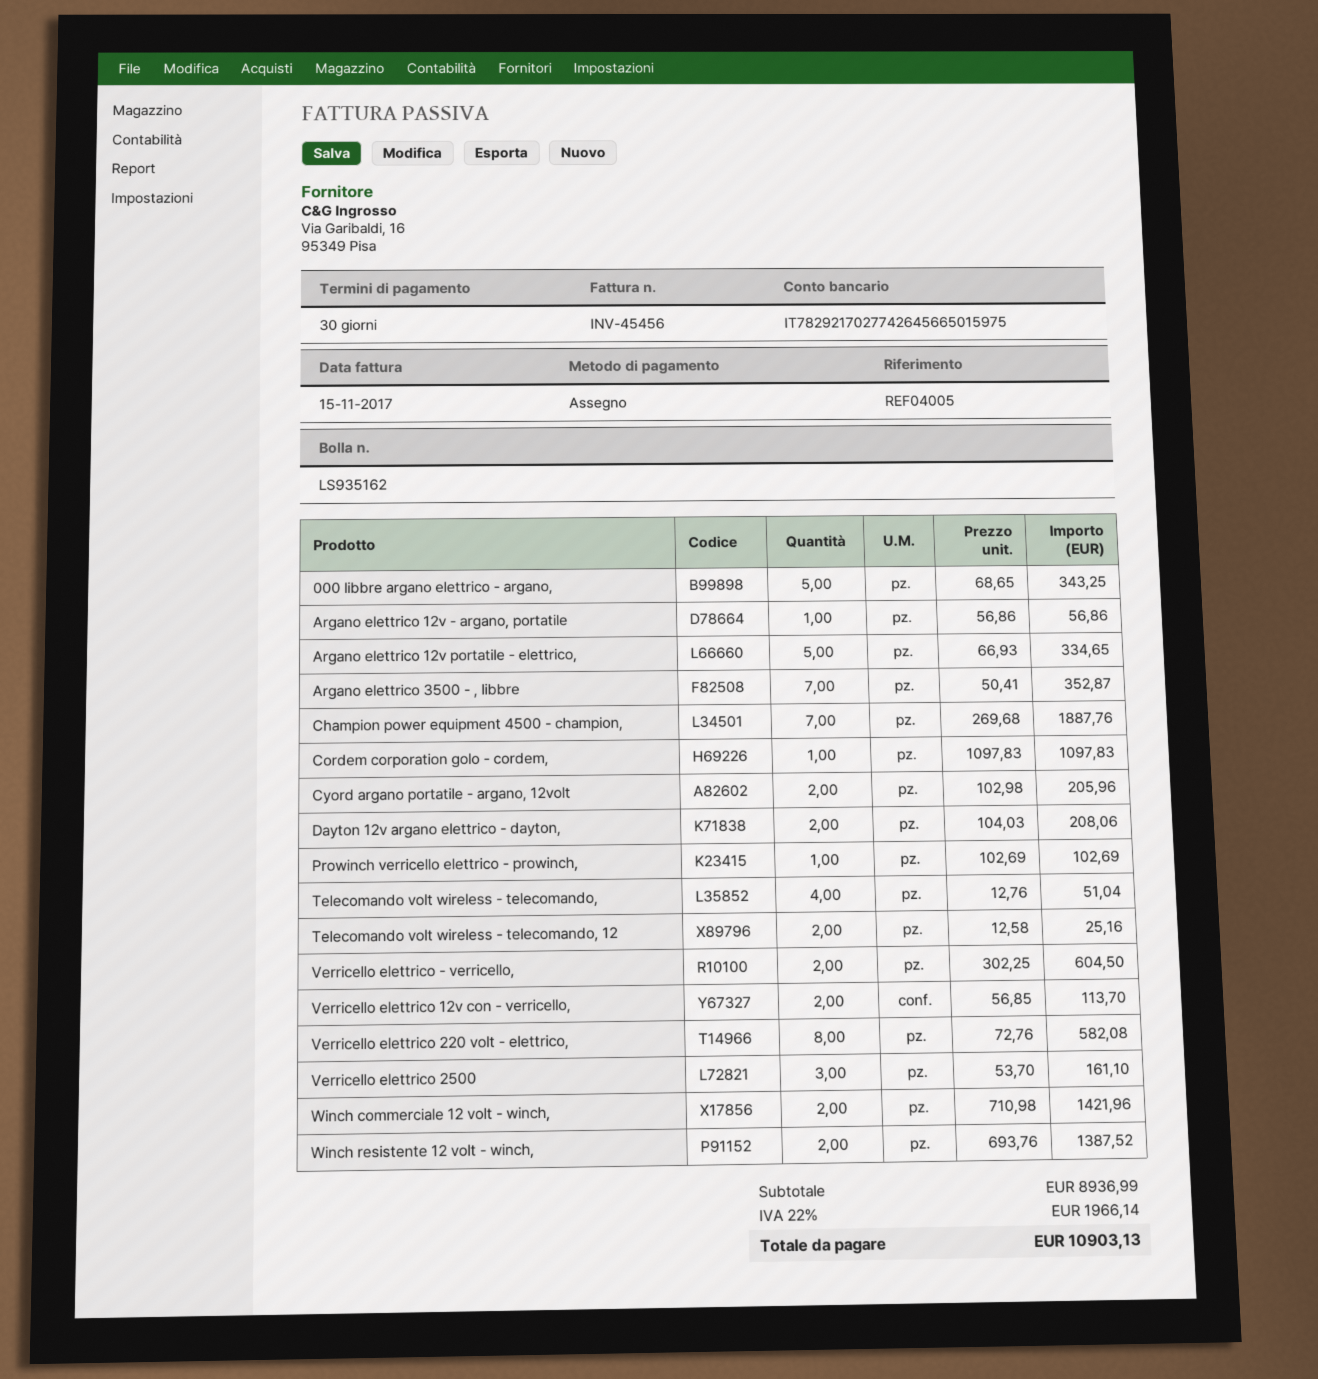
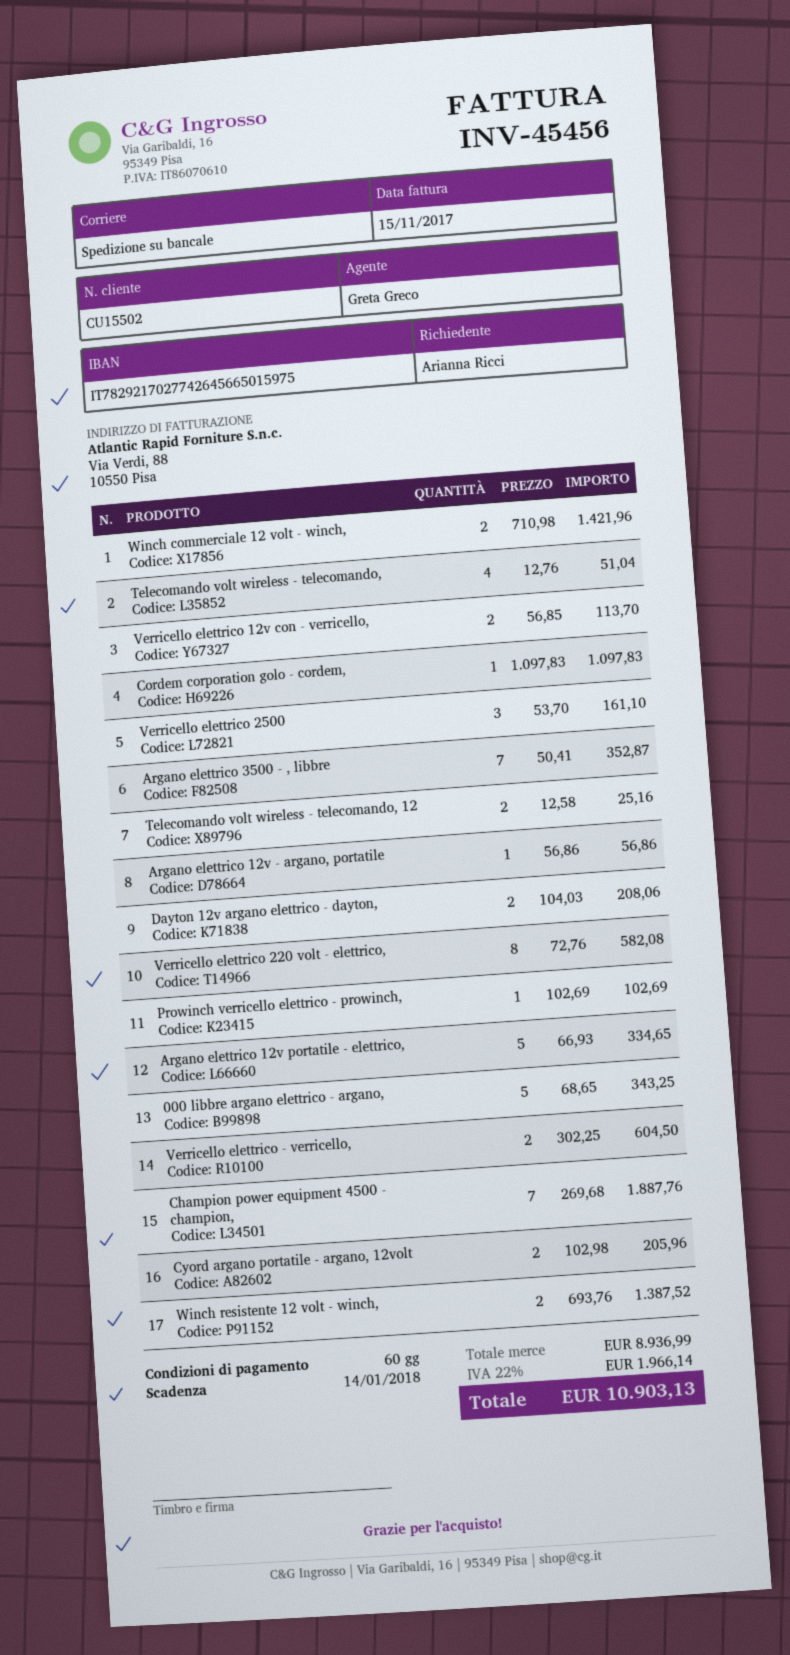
payment terms: 30 days -> 60 days

